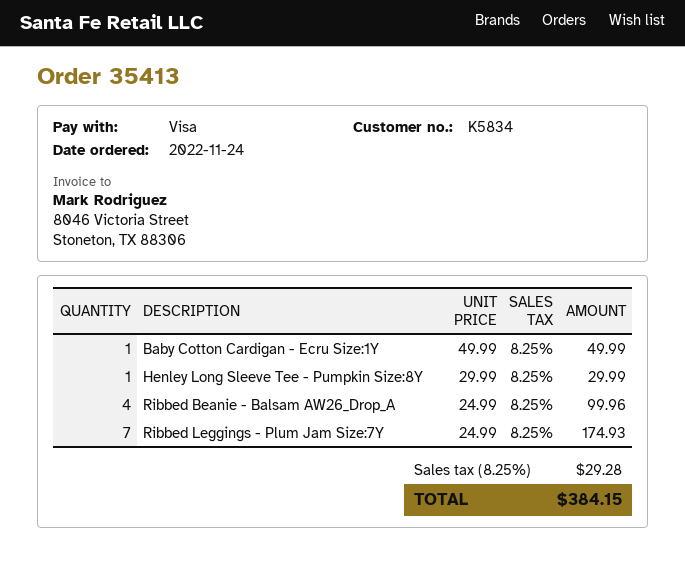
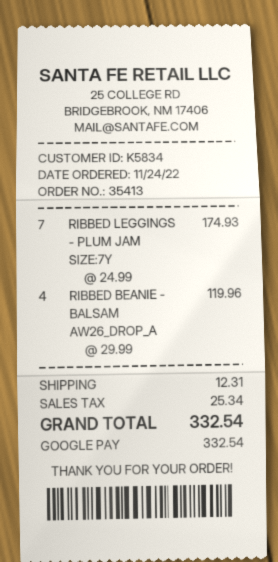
payment method: Visa -> Google Pay
Baby Cotton Cardigan - Ecru Size:1Y: 1 x 49.99 = 49.99 -> none
Henley Long Sleeve Tee - Pumpkin Size:8Y: 1 x 29.99 = 29.99 -> none
Ribbed Beanie - Balsam AW26_Drop_A: 4 x 24.99 = 99.96 -> 4 x 29.99 = 119.96
shipping: none -> 12.31
tax: 29.28 -> 25.34
total: 384.15 -> 332.54

